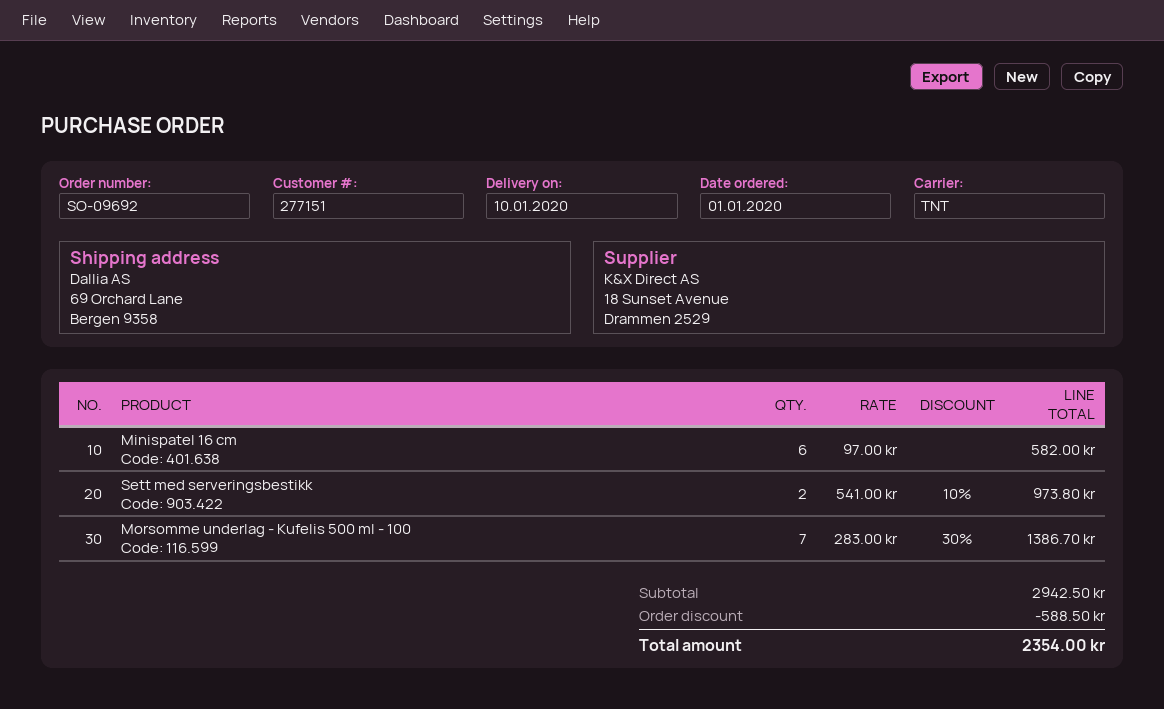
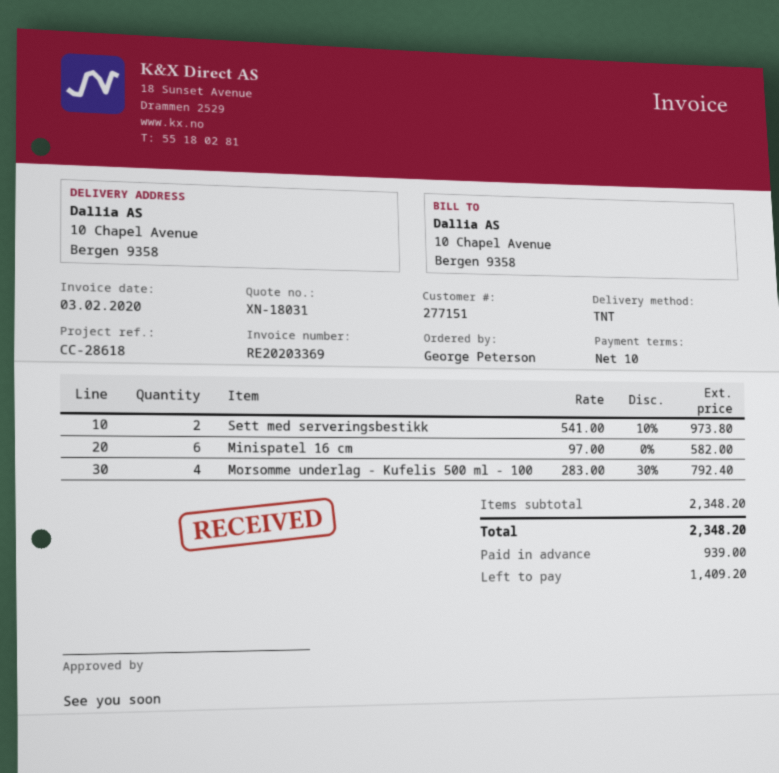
ship to: 69 Orchard Lane, Bergen 9358 -> 10 Chapel Avenue, Bergen 9358
Morsomme underlag - Kufelis 500 ml - 100: 7 x 283.00 - 30% = 1386.70 -> 4 x 283.00 - 30% = 792.40
subtotal: 2942.50 -> 2348.20
discount: 588.50 -> none
total: 2354.00 -> 2348.20

